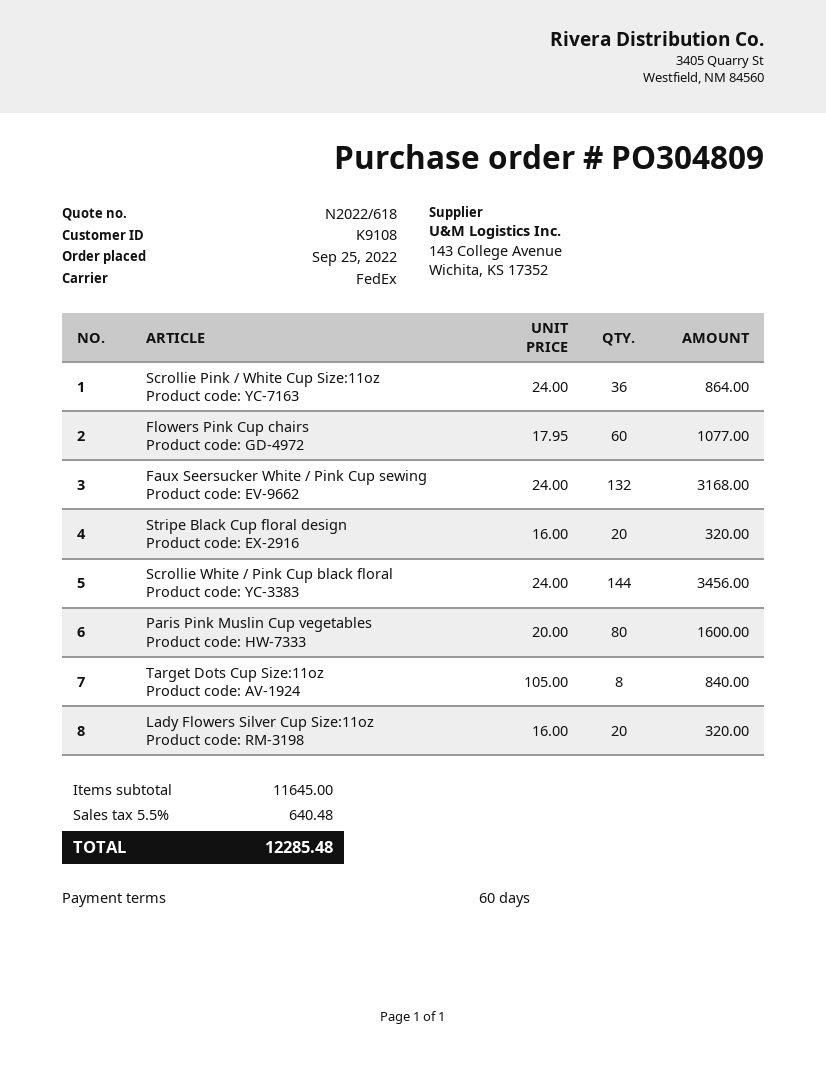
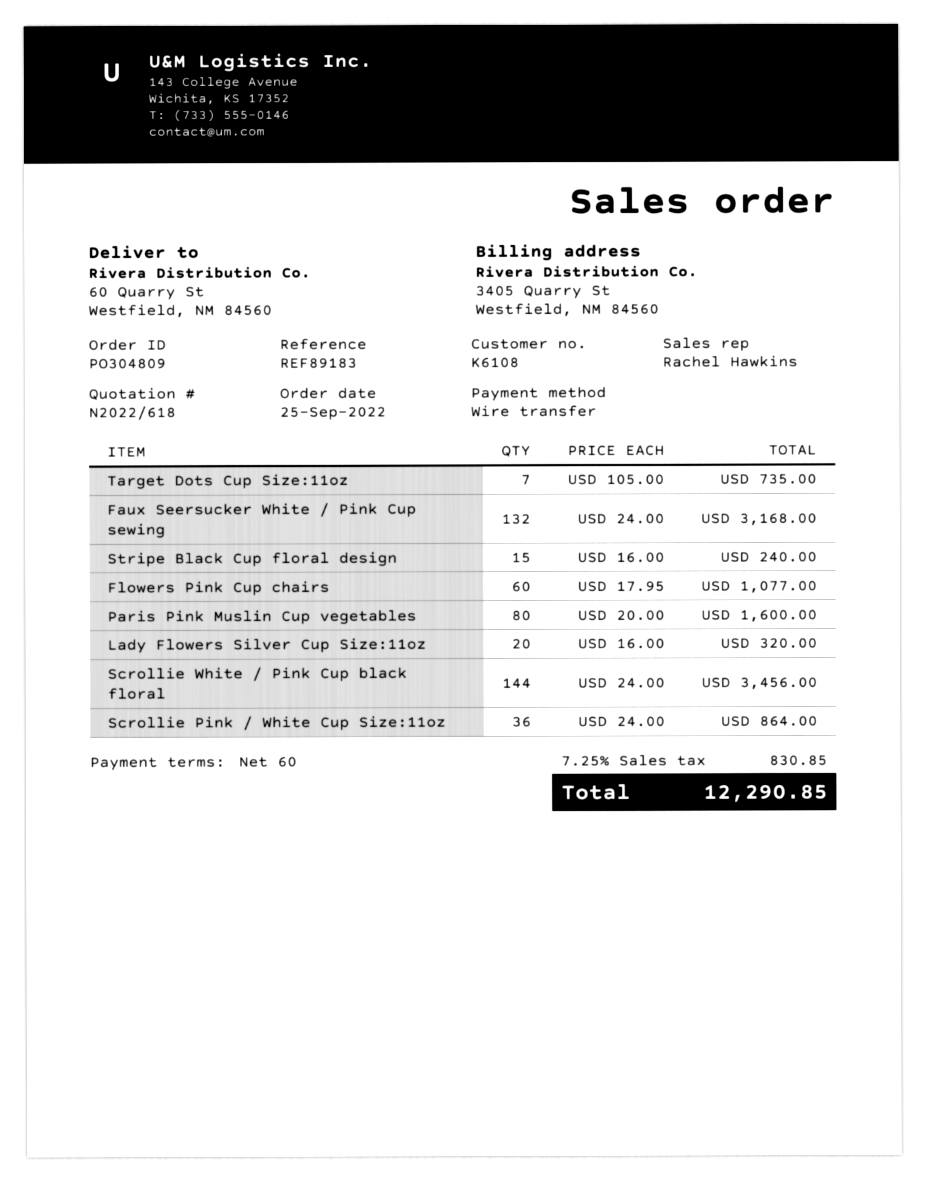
customer number: K9108 -> K6108
Stripe Black Cup floral design: 20 x 16.00 = 320.00 -> 15 x 16.00 = 240.00
Target Dots Cup Size:11oz: 8 x 105.00 = 840.00 -> 7 x 105.00 = 735.00
tax: 5.5% = 640.48 -> 7.25% = 830.85
total: 12285.48 -> 12290.85

